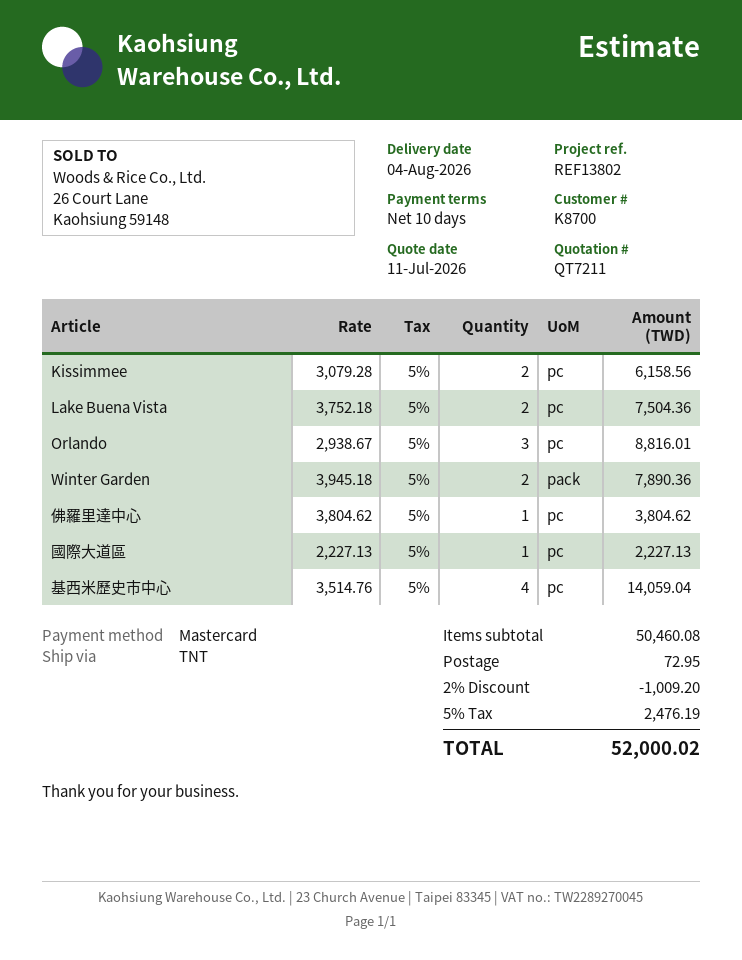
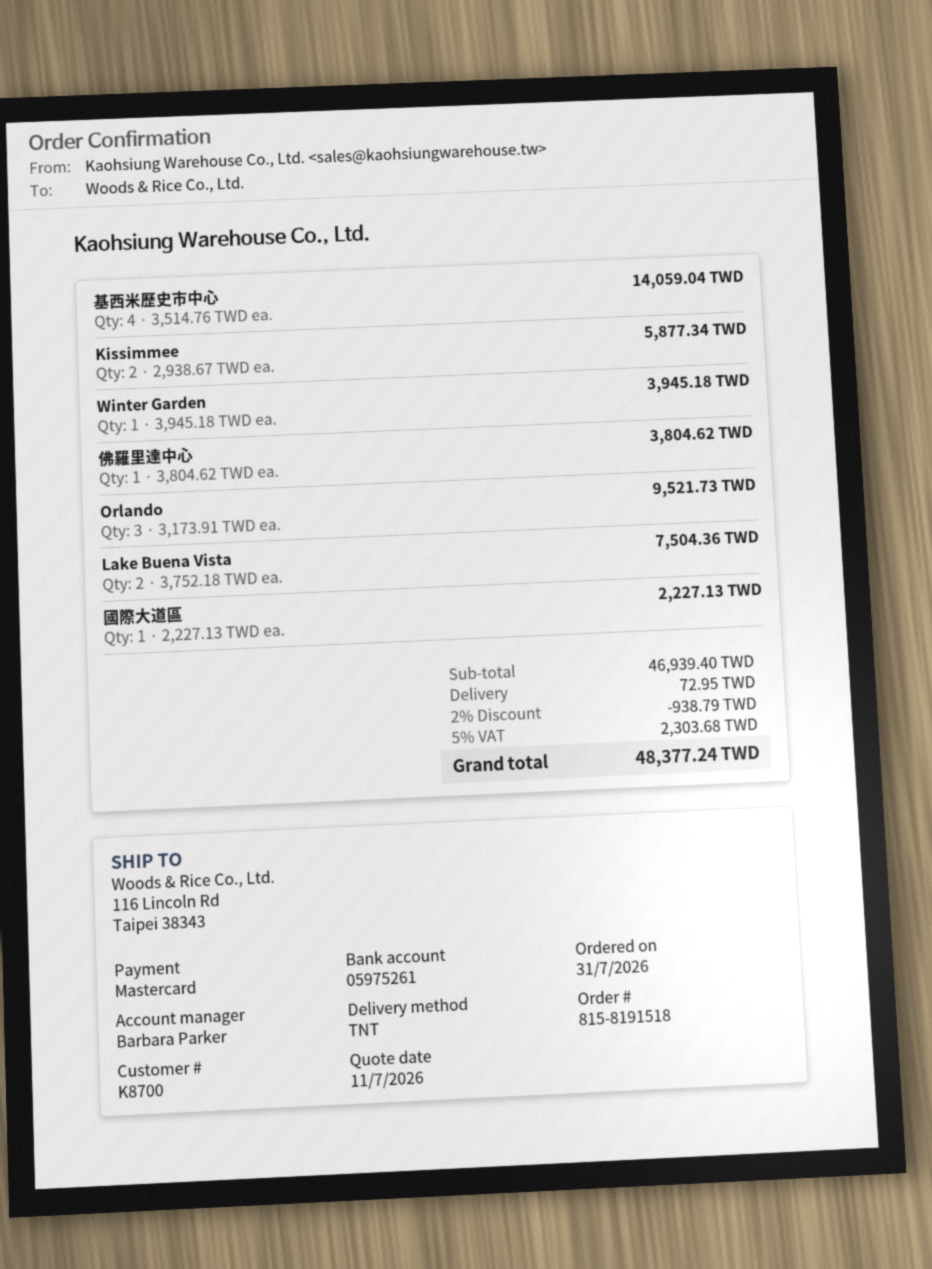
Kissimmee: 2 x 3079.28 = 6158.56 -> 2 x 2938.67 = 5877.34
Orlando: 3 x 2938.67 = 8816.01 -> 3 x 3173.91 = 9521.73
Winter Garden: 2 x 3945.18 = 7890.36 -> 1 x 3945.18 = 3945.18
subtotal: 50460.08 -> 46939.40
discount: 2% = 1009.20 -> 2% = 938.79
tax: 5% = 2476.19 -> 5% = 2303.68
total: 52000.02 -> 48377.24

